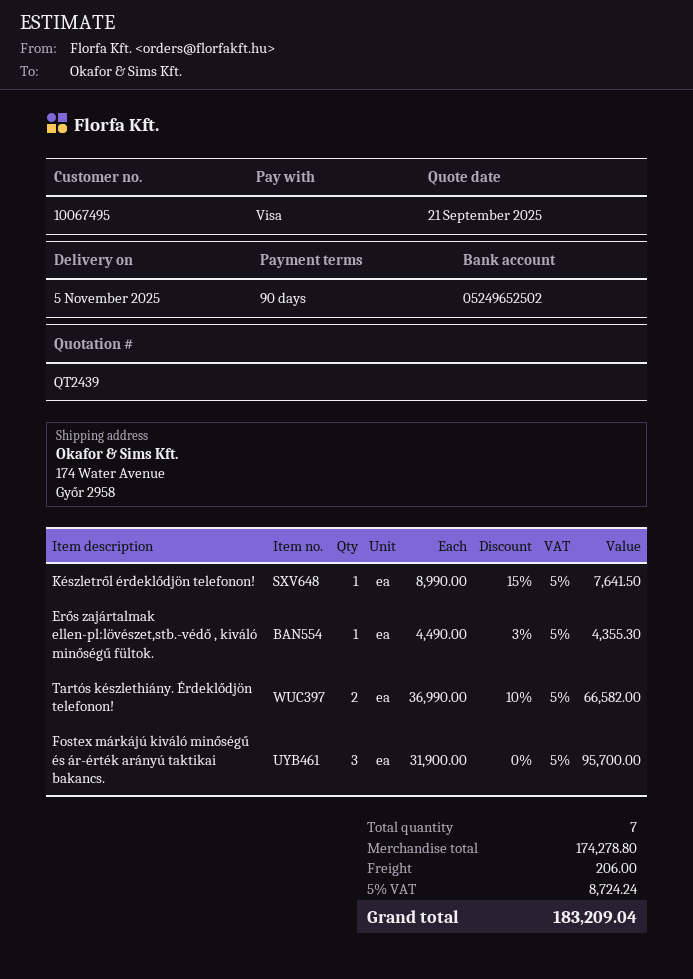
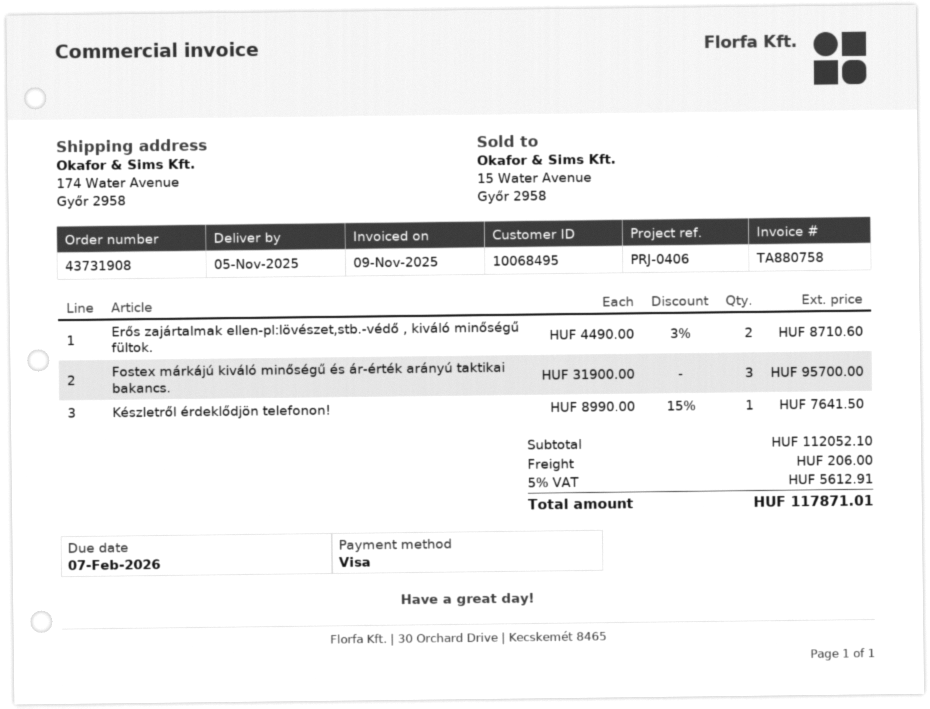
customer number: 10067495 -> 10068495
Erős zajártalmak ellen-pl:lövészet,stb.-védő , kiváló minőségű fültok.: 1 x 4490.00 - 3% = 4355.30 -> 2 x 4490.00 - 3% = 8710.60
Tartós készlethiány. Érdeklődjön telefonon!: 2 x 36990.00 - 10% = 66582.00 -> none
subtotal: 174278.80 -> 112052.10
tax: 5% = 8724.24 -> 5% = 5612.91
total: 183209.04 -> 117871.01

